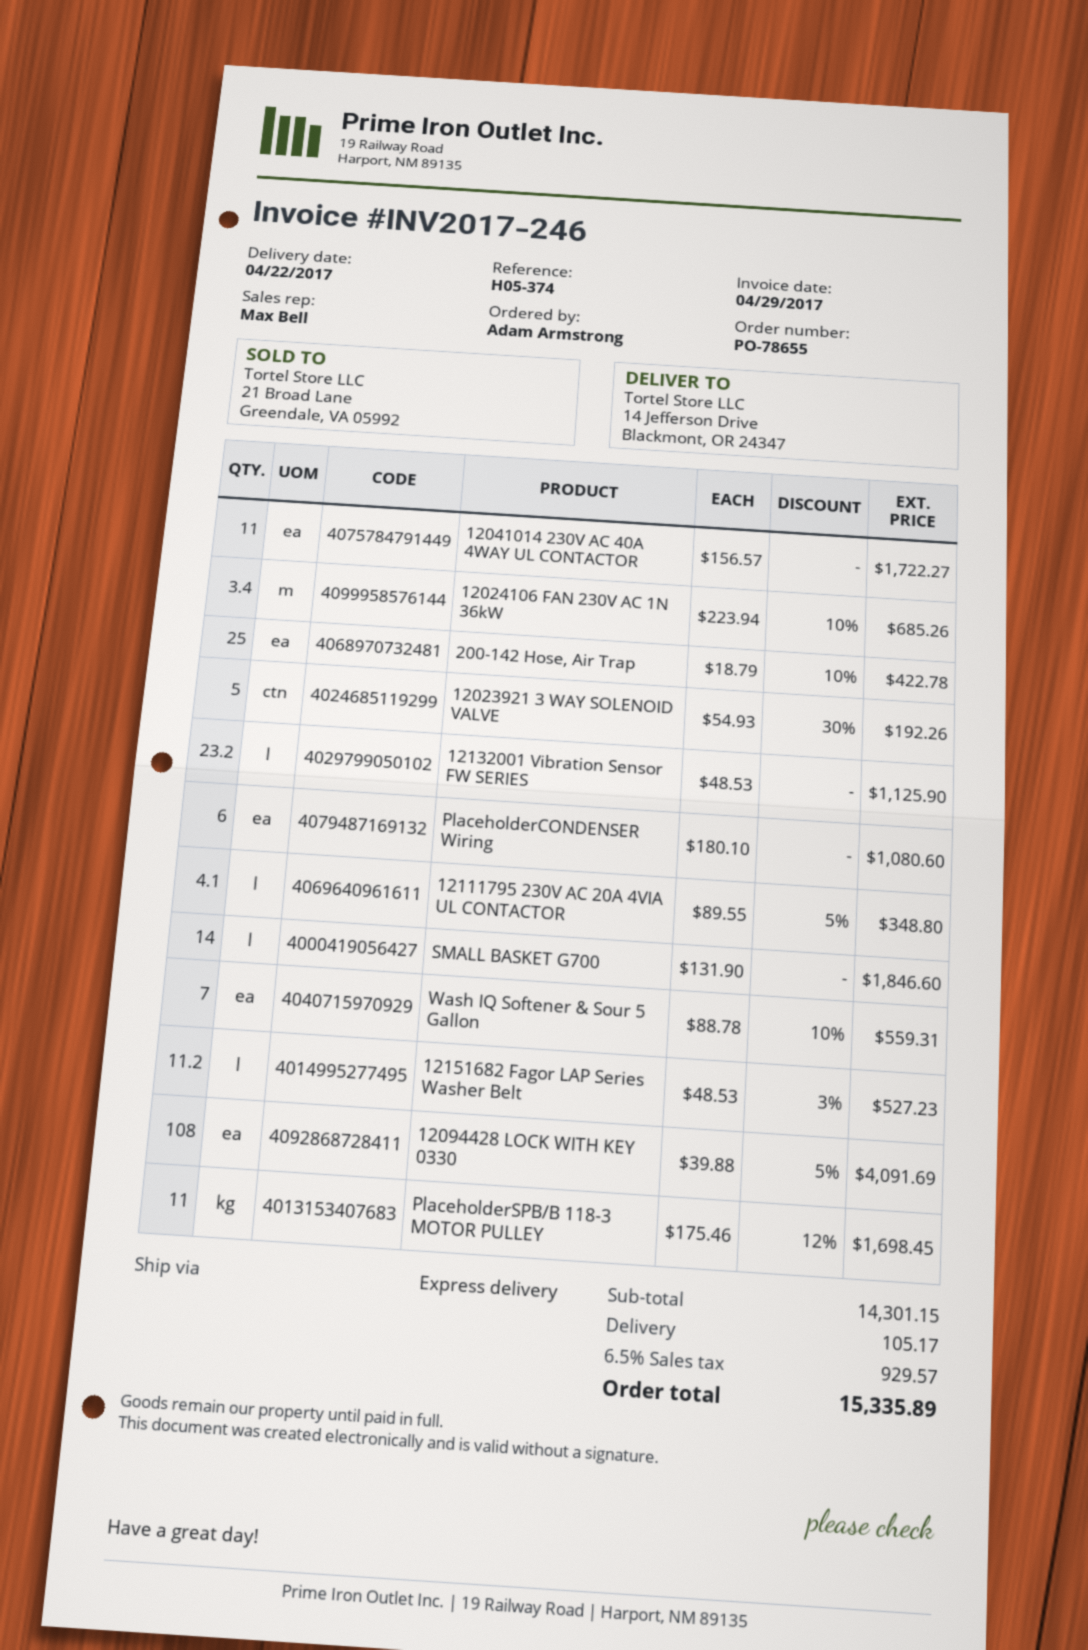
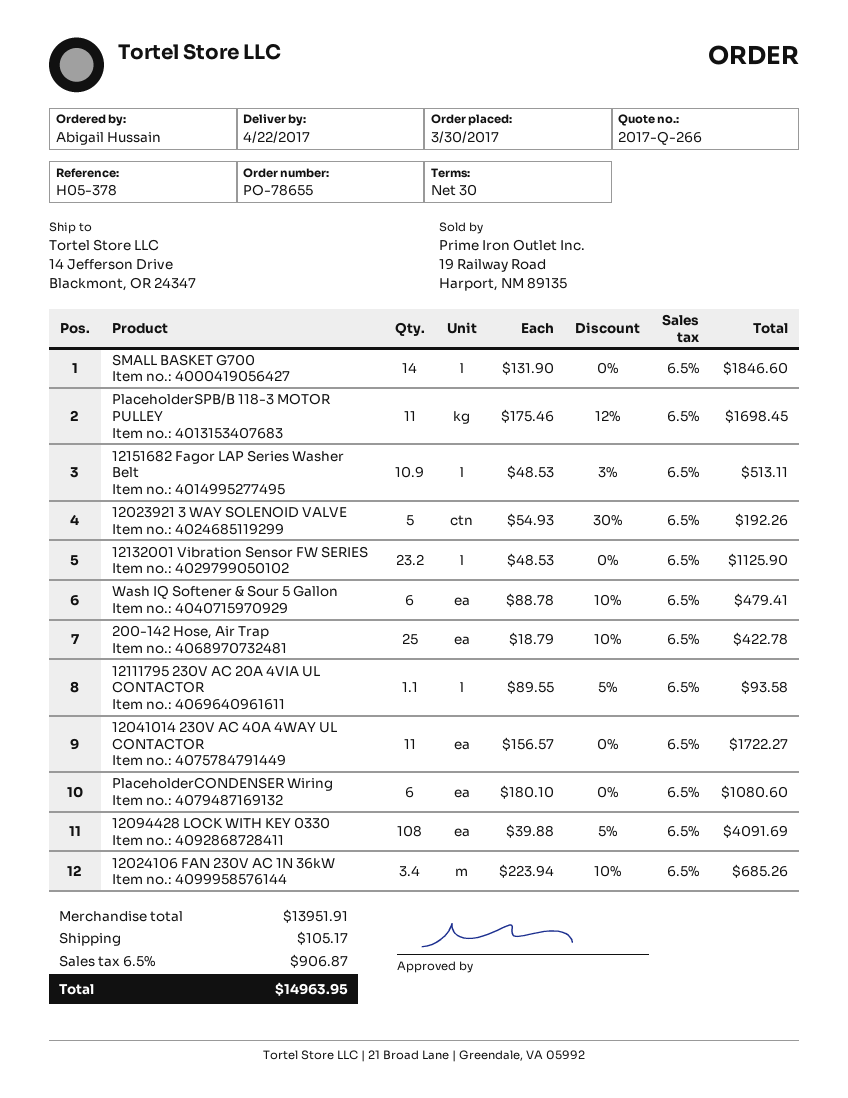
reference: H05-374 -> H05-378
ordered by: Adam Armstrong -> Abigail Hussain
12111795 230V AC 20A 4VIA UL CONTACTOR: 4.1 x 89.55 - 5% = 348.80 -> 1.1 x 89.55 - 5% = 93.58
Wash IQ Softener & Sour 5 Gallon: 7 x 88.78 - 10% = 559.31 -> 6 x 88.78 - 10% = 479.41
12151682 Fagor LAP Series Washer Belt: 11.2 x 48.53 - 3% = 527.23 -> 10.9 x 48.53 - 3% = 513.11
subtotal: 14301.15 -> 13951.91
tax: 6.5% = 929.57 -> 6.5% = 906.87
total: 15335.89 -> 14963.95

